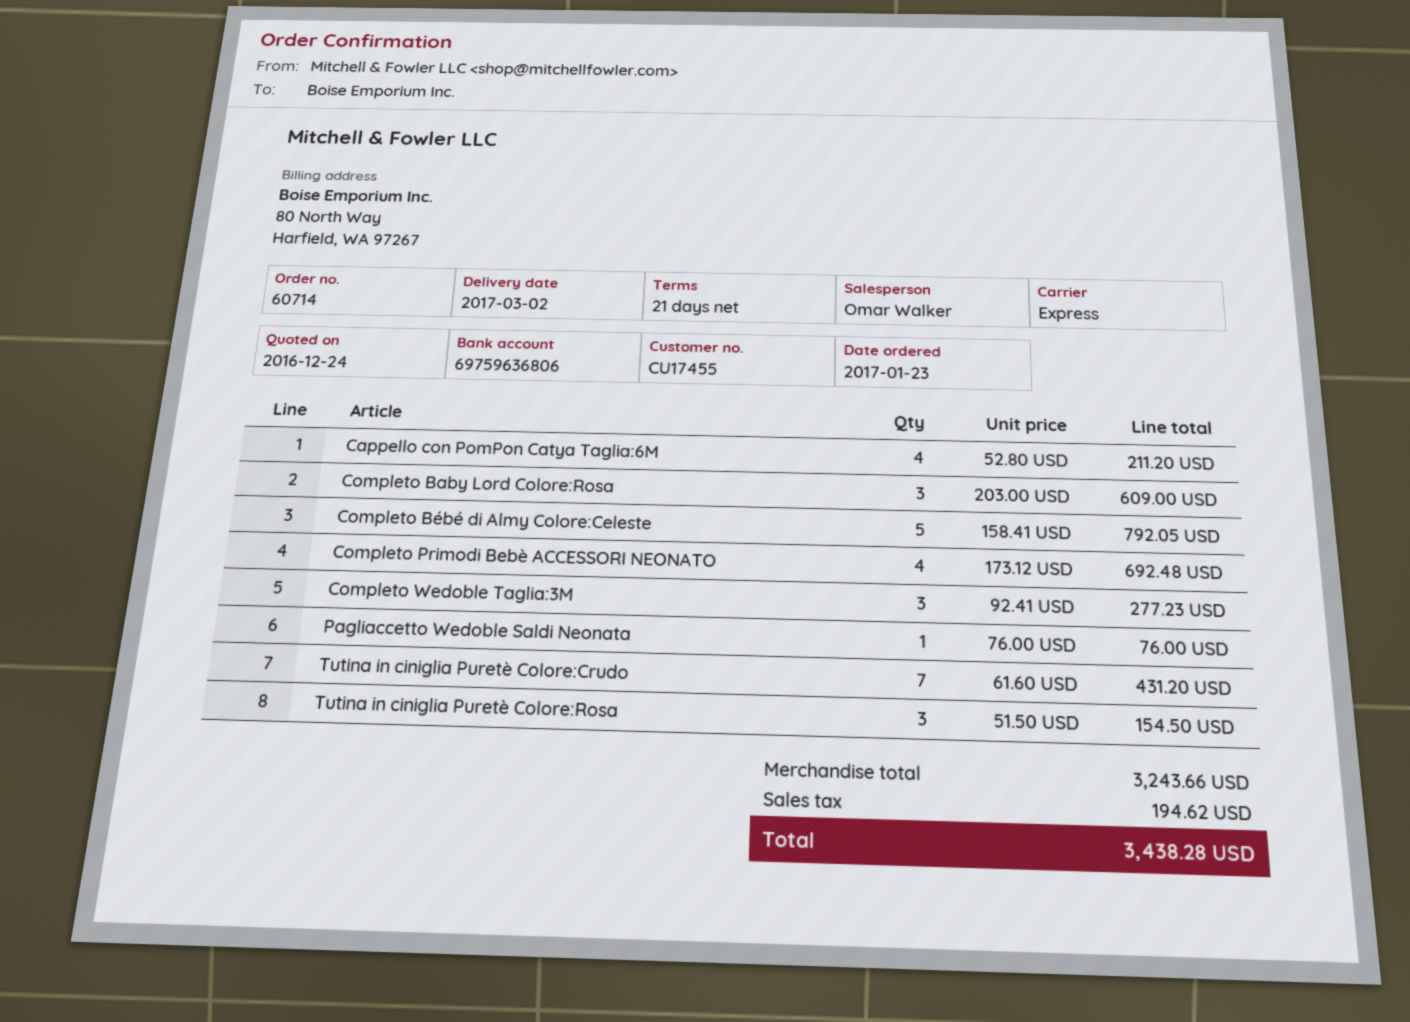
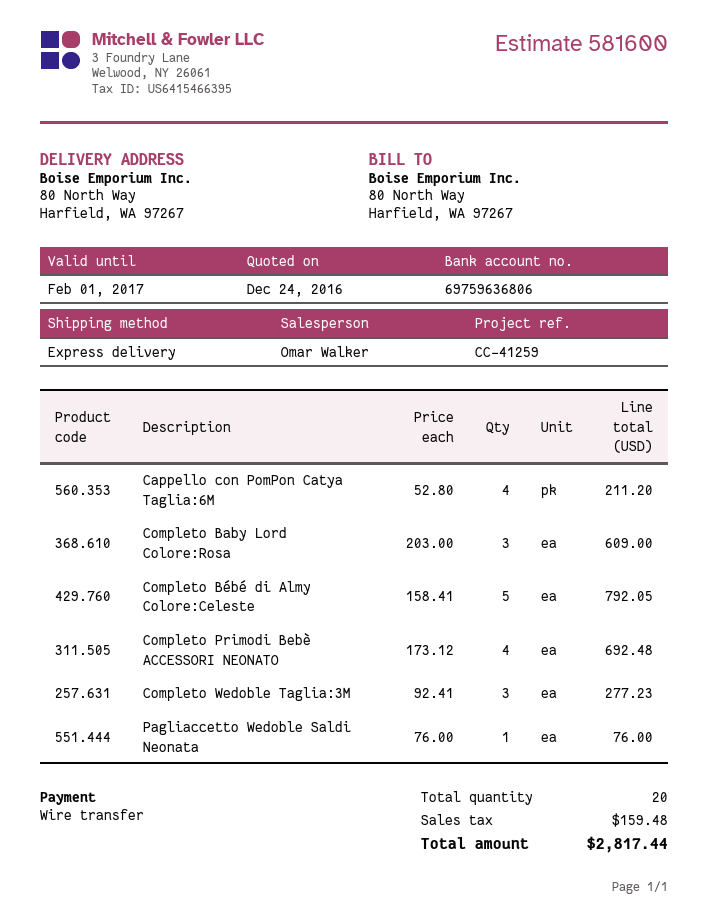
Tutina in ciniglia Puretè Colore:Crudo: 7 x 61.60 = 431.20 -> none
Tutina in ciniglia Puretè Colore:Rosa: 3 x 51.50 = 154.50 -> none
tax: 194.62 -> 159.48
total: 3438.28 -> 2817.44

